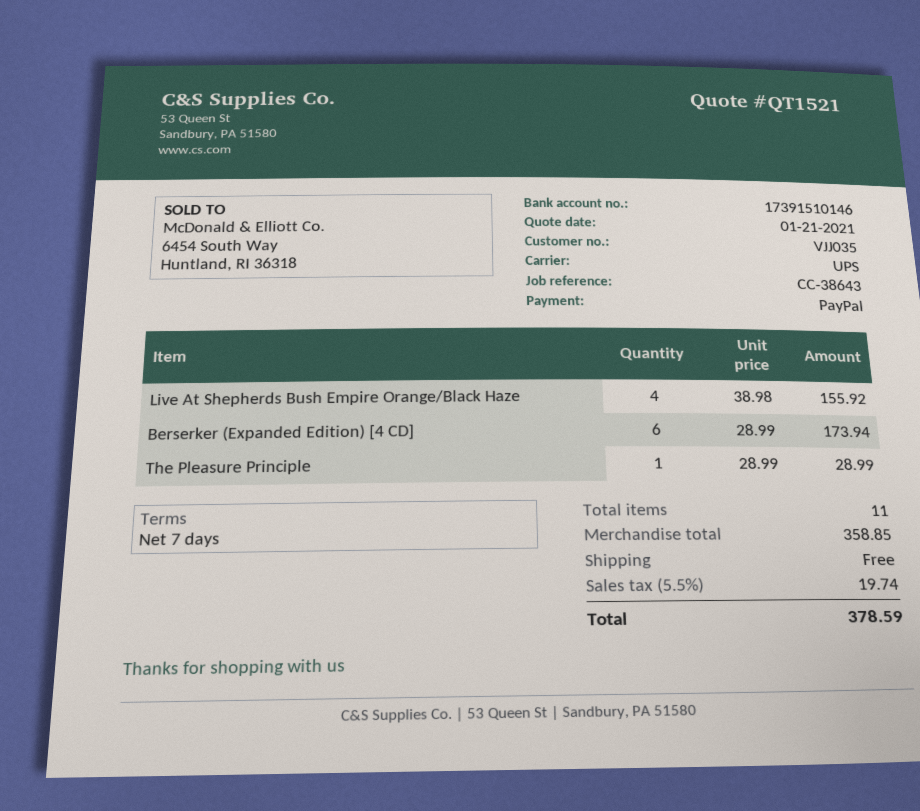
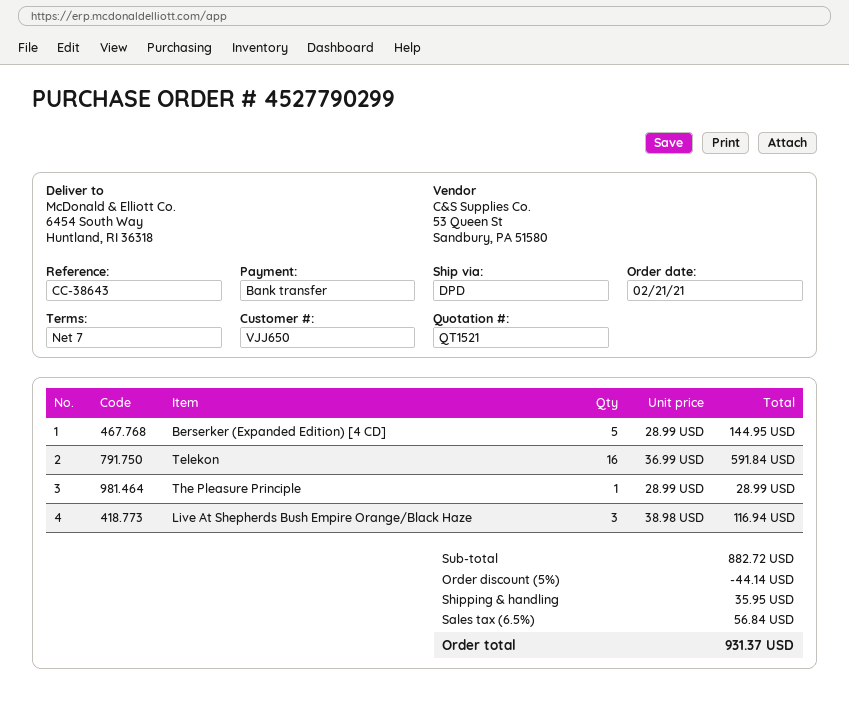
customer number: VJJ035 -> VJJ650
payment method: PayPal -> bank transfer
shipping method: UPS -> DPD
Live At Shepherds Bush Empire Orange/Black Haze: 4 x 38.98 = 155.92 -> 3 x 38.98 = 116.94
Berserker (Expanded Edition) [4 CD]: 6 x 28.99 = 173.94 -> 5 x 28.99 = 144.95
Telekon: none -> 16 x 36.99 = 591.84
subtotal: 358.85 -> 882.72
discount: none -> 5% = 44.14
shipping: 0.00 -> 35.95
tax: 5.5% = 19.74 -> 6.5% = 56.84
total: 378.59 -> 931.37

